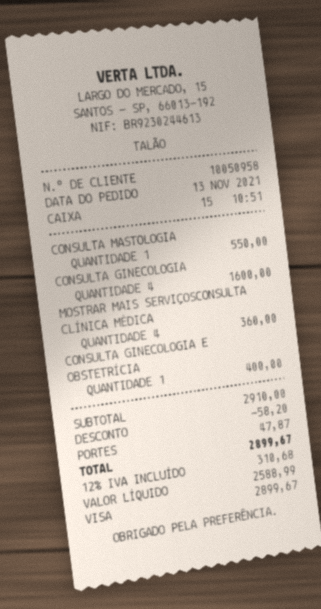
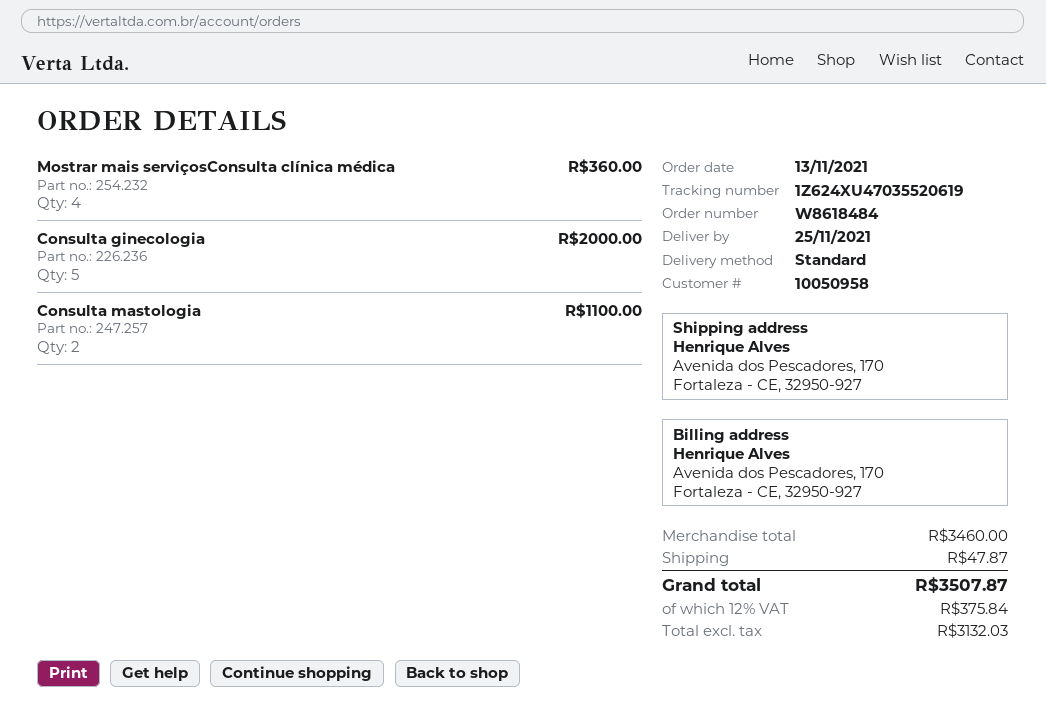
CONSULTA MASTOLOGIA: 1 for 550.00 -> 2 for 1100.00
CONSULTA GINECOLOGIA: 4 for 1600.00 -> 5 for 2000.00
CONSULTA GINECOLOGIA E OBSTETRÍCIA: 1 for 400.00 -> none
subtotal: 2910.00 -> 3460.00
discount: 58.20 -> none
net: 2588.99 -> 3132.03
tax: 12% = 310.68 -> 12% = 375.84
total: 2899.67 -> 3507.87

